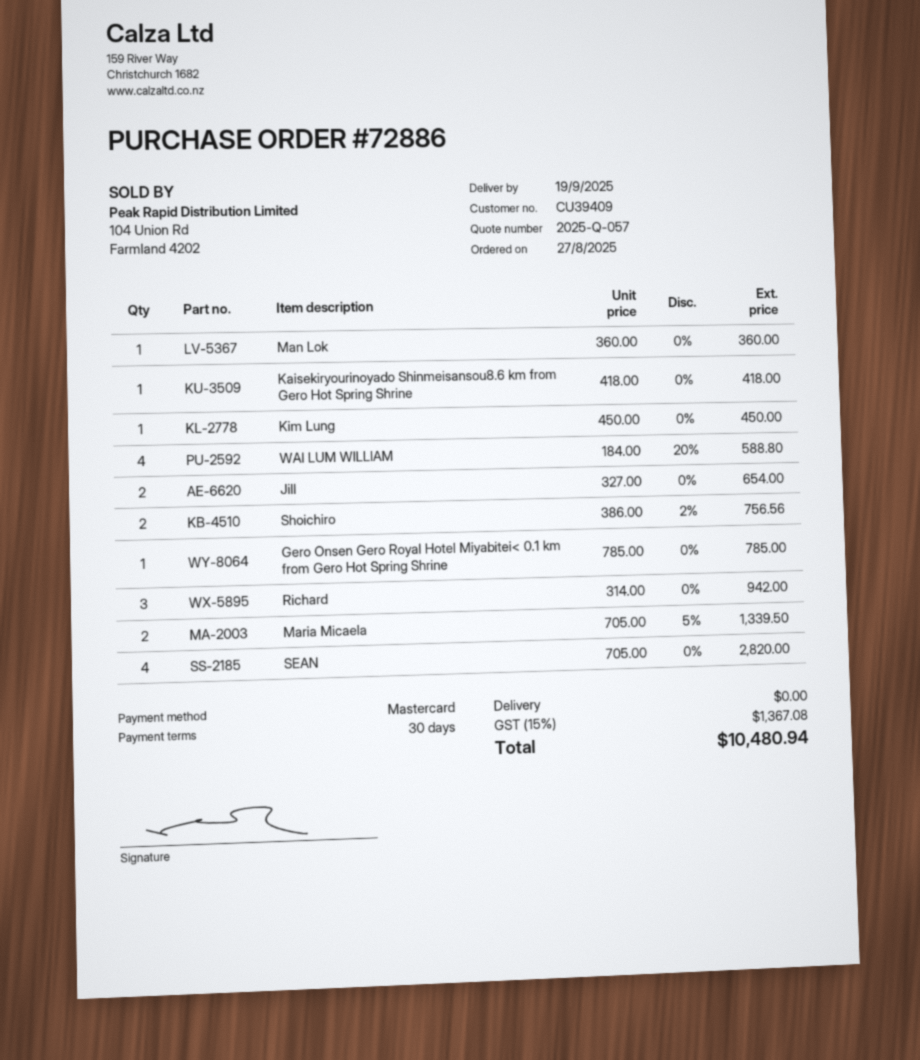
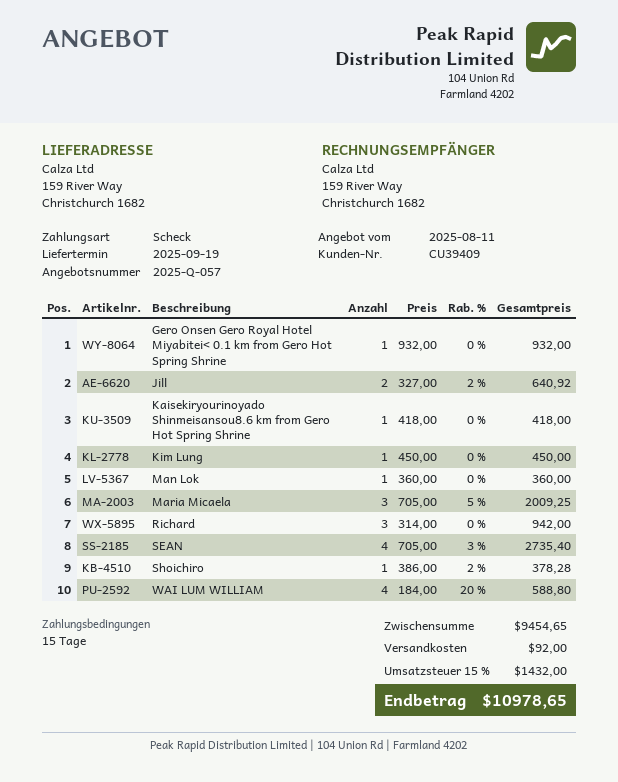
payment terms: 30 days -> 15 days
payment method: Mastercard -> cheque
Jill: 2 x 327.00 = 654.00 -> 2 x 327.00 - 2% = 640.92
Shoichiro: 2 x 386.00 - 2% = 756.56 -> 1 x 386.00 - 2% = 378.28
Gero Onsen Gero Royal Hotel Miyabitei< 0.1 km from Gero Hot Spring Shrine: 1 x 785.00 = 785.00 -> 1 x 932.00 = 932.00
Maria Micaela: 2 x 705.00 - 5% = 1339.50 -> 3 x 705.00 - 5% = 2009.25
SEAN: 4 x 705.00 = 2820.00 -> 4 x 705.00 - 3% = 2735.40
shipping: 0.00 -> 92.00
tax: 15% = 1367.08 -> 15% = 1432.00
total: 10480.94 -> 10978.65

